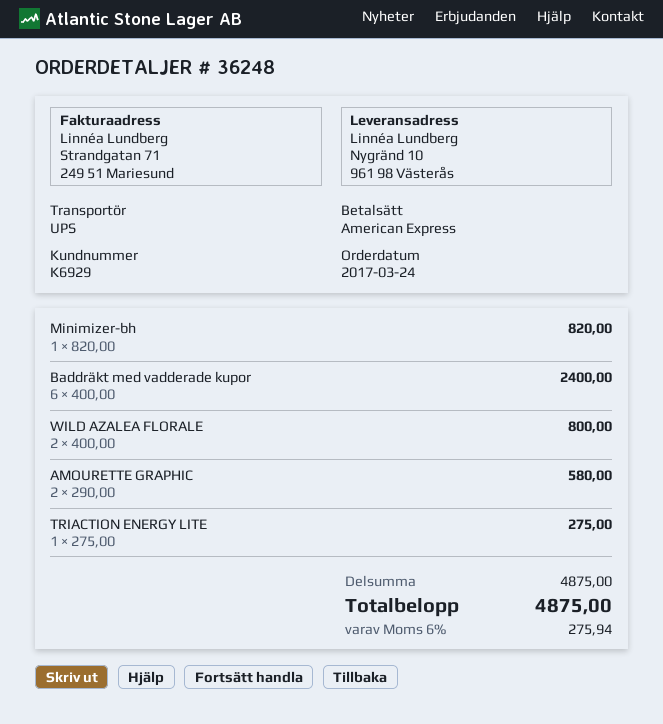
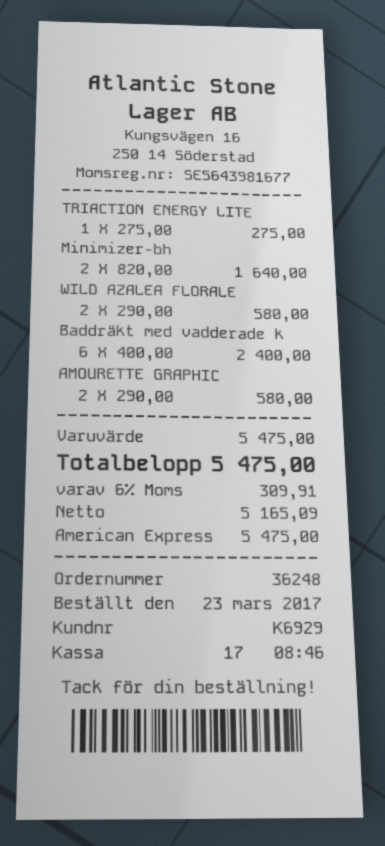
order date: 2017-03-24 -> 2017-03-23
Minimizer-bh: 1 x 820.00 = 820.00 -> 2 x 820.00 = 1640.00
WILD AZALEA FLORALE: 2 x 400.00 = 800.00 -> 2 x 290.00 = 580.00
subtotal: 4875.00 -> 5475.00
tax: 6% = 275.94 -> 6% = 309.91
total: 4875.00 -> 5475.00

